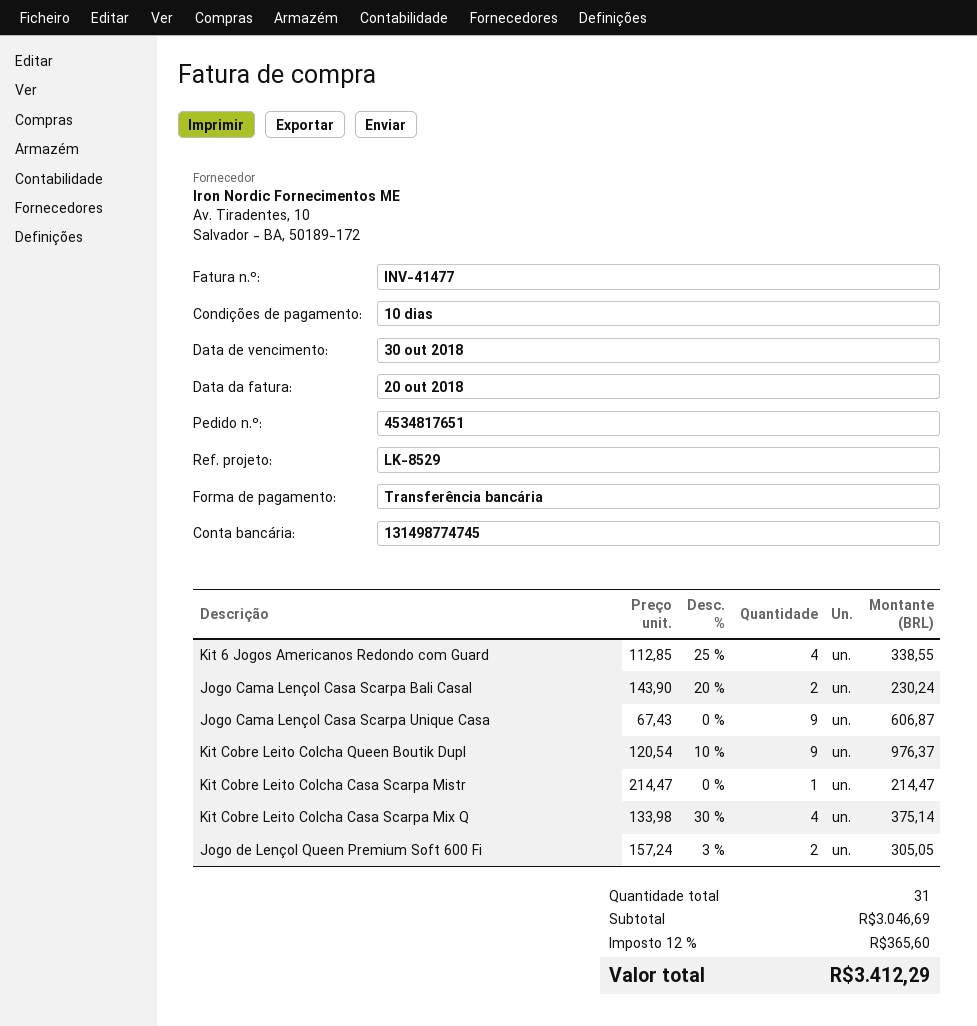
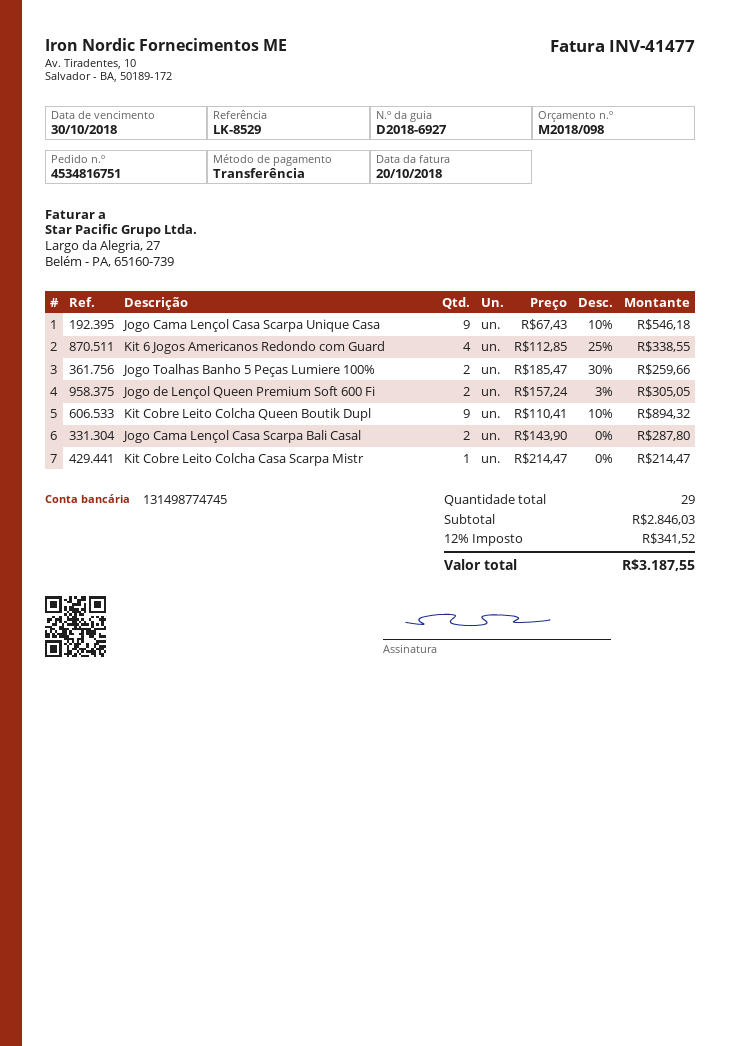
order number: 4534817651 -> 4534816751
Jogo Cama Lençol Casa Scarpa Bali Casal: 2 x 143.90 - 20% = 230.24 -> 2 x 143.90 = 287.80
Jogo Cama Lençol Casa Scarpa Unique Casa: 9 x 67.43 = 606.87 -> 9 x 67.43 - 10% = 546.18
Kit Cobre Leito Colcha Queen Boutik Dupl: 9 x 120.54 - 10% = 976.37 -> 9 x 110.41 - 10% = 894.32
Kit Cobre Leito Colcha Casa Scarpa Mix Q: 4 x 133.98 - 30% = 375.14 -> none
Jogo Toalhas Banho 5 Peças Lumiere 100%: none -> 2 x 185.47 - 30% = 259.66
total quantity: 31 -> 29
subtotal: 3046.69 -> 2846.03
tax: 12% = 365.60 -> 12% = 341.52
total: 3412.29 -> 3187.55

